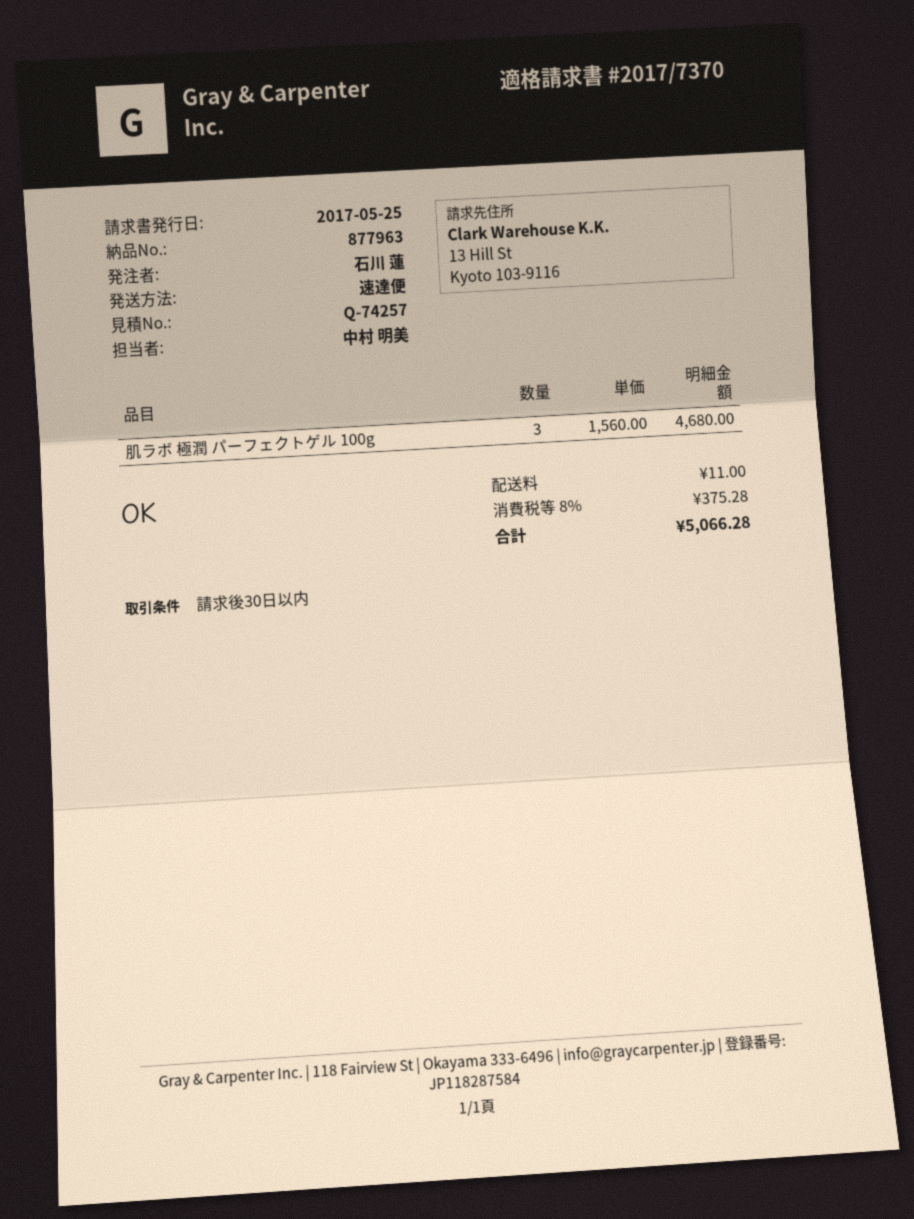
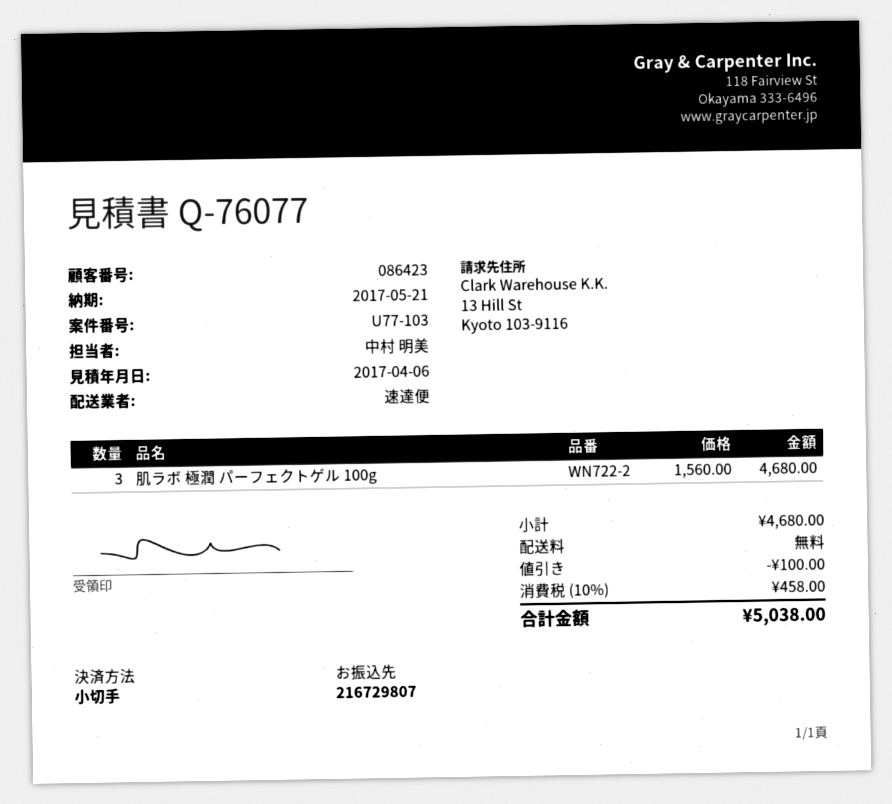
quote number: Q-74257 -> Q-76077
discount: none -> 100.00
shipping: 11.00 -> 0.00
tax: 8% = 375.28 -> 10% = 458.00
total: 5066.28 -> 5038.00

